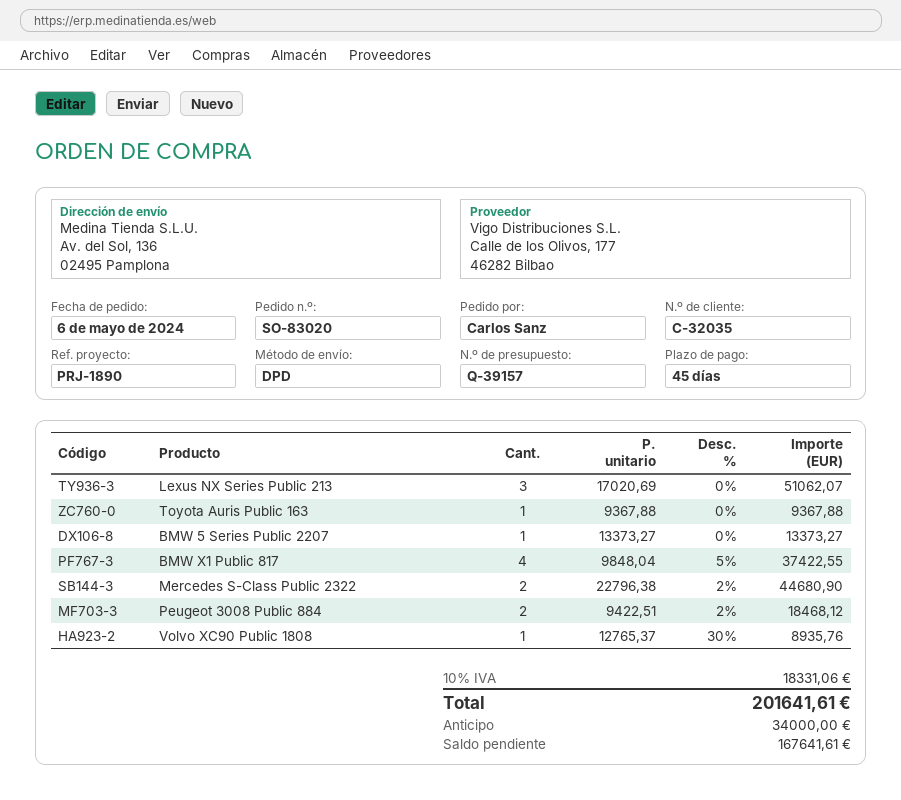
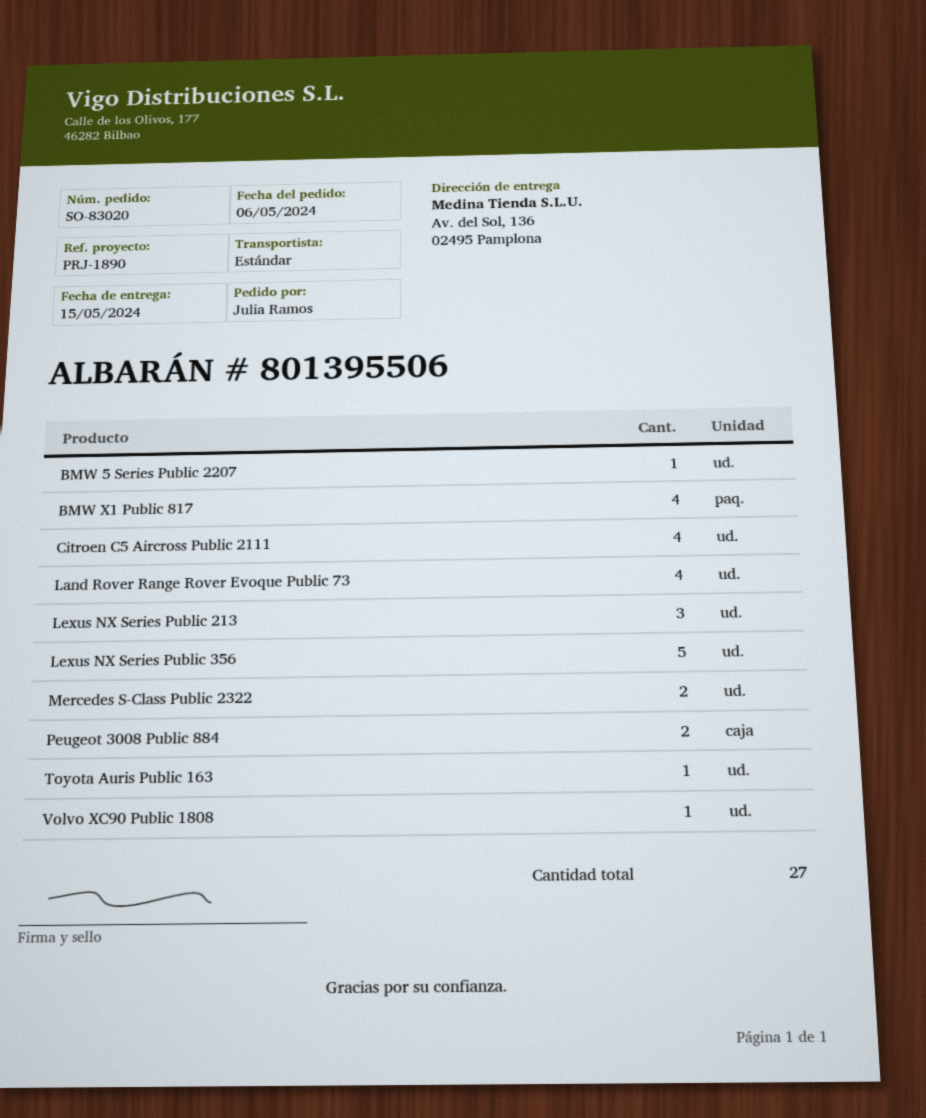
ordered by: Carlos Sanz -> Julia Ramos
shipping method: DPD -> standard
Citroen C5 Aircross Public 2111: none -> 4
Land Rover Range Rover Evoque Public 73: none -> 4
Lexus NX Series Public 356: none -> 5

